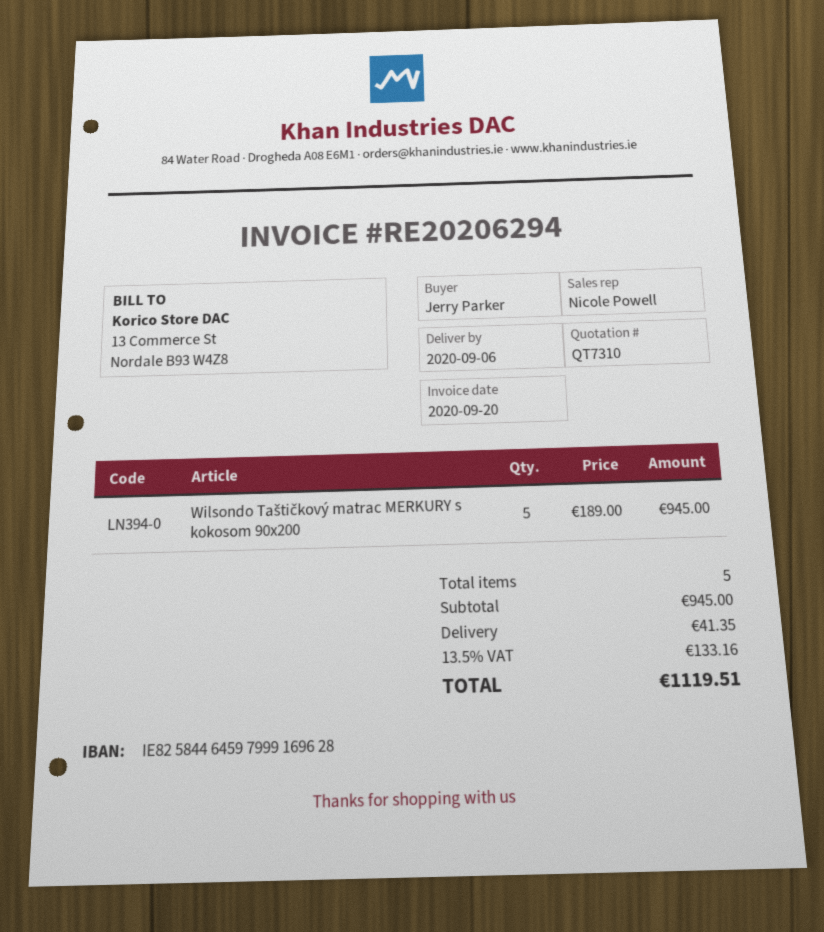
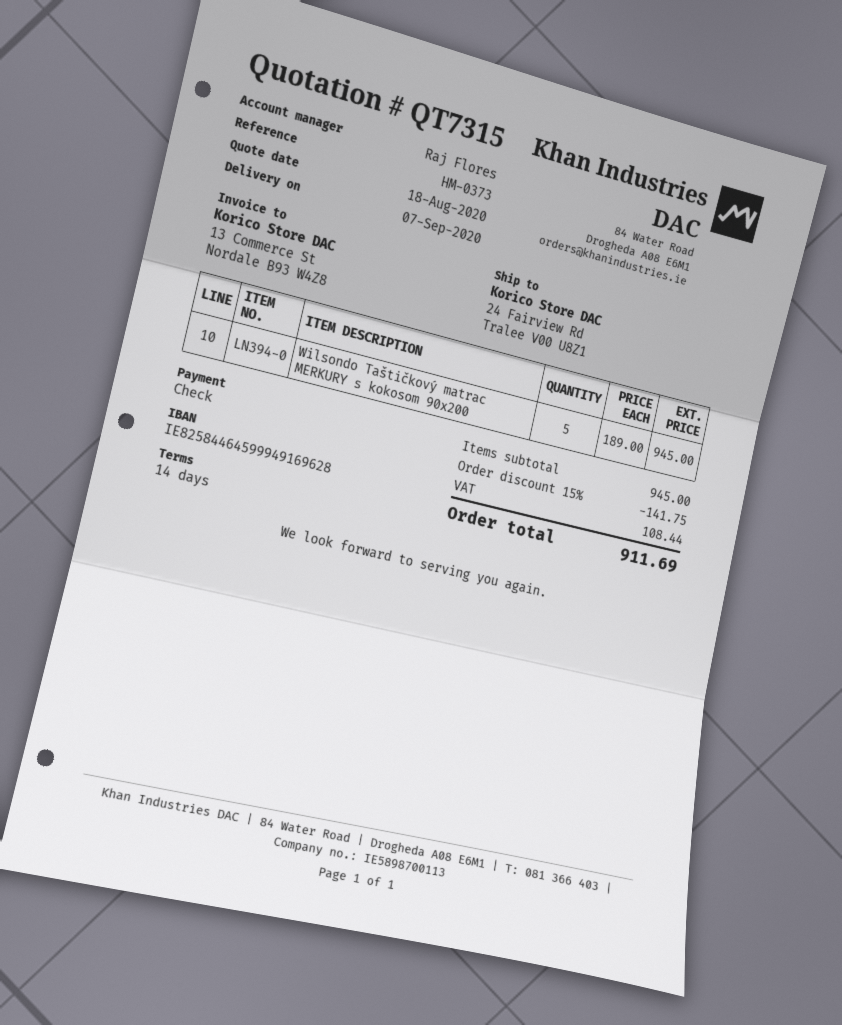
quote number: QT7310 -> QT7315
delivery date: 2020-09-06 -> 2020-09-07
sales rep: Nicole Powell -> Raj Flores
bank account: IE82584464597999169628 -> IE82584464599949169628
discount: none -> 15% = 141.75
shipping: 41.35 -> none
tax: 133.16 -> 108.44
total: 1119.51 -> 911.69

